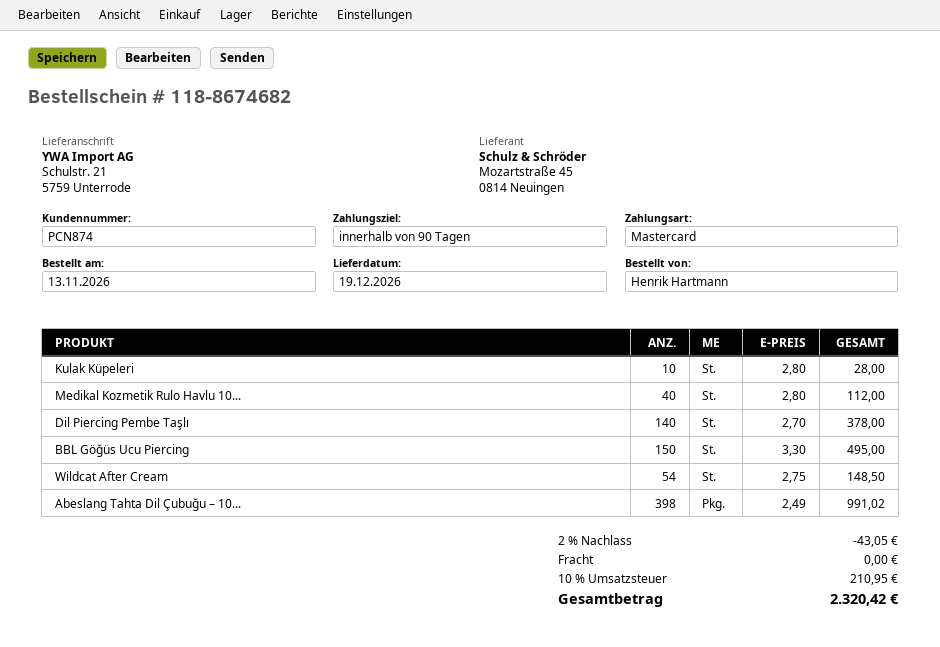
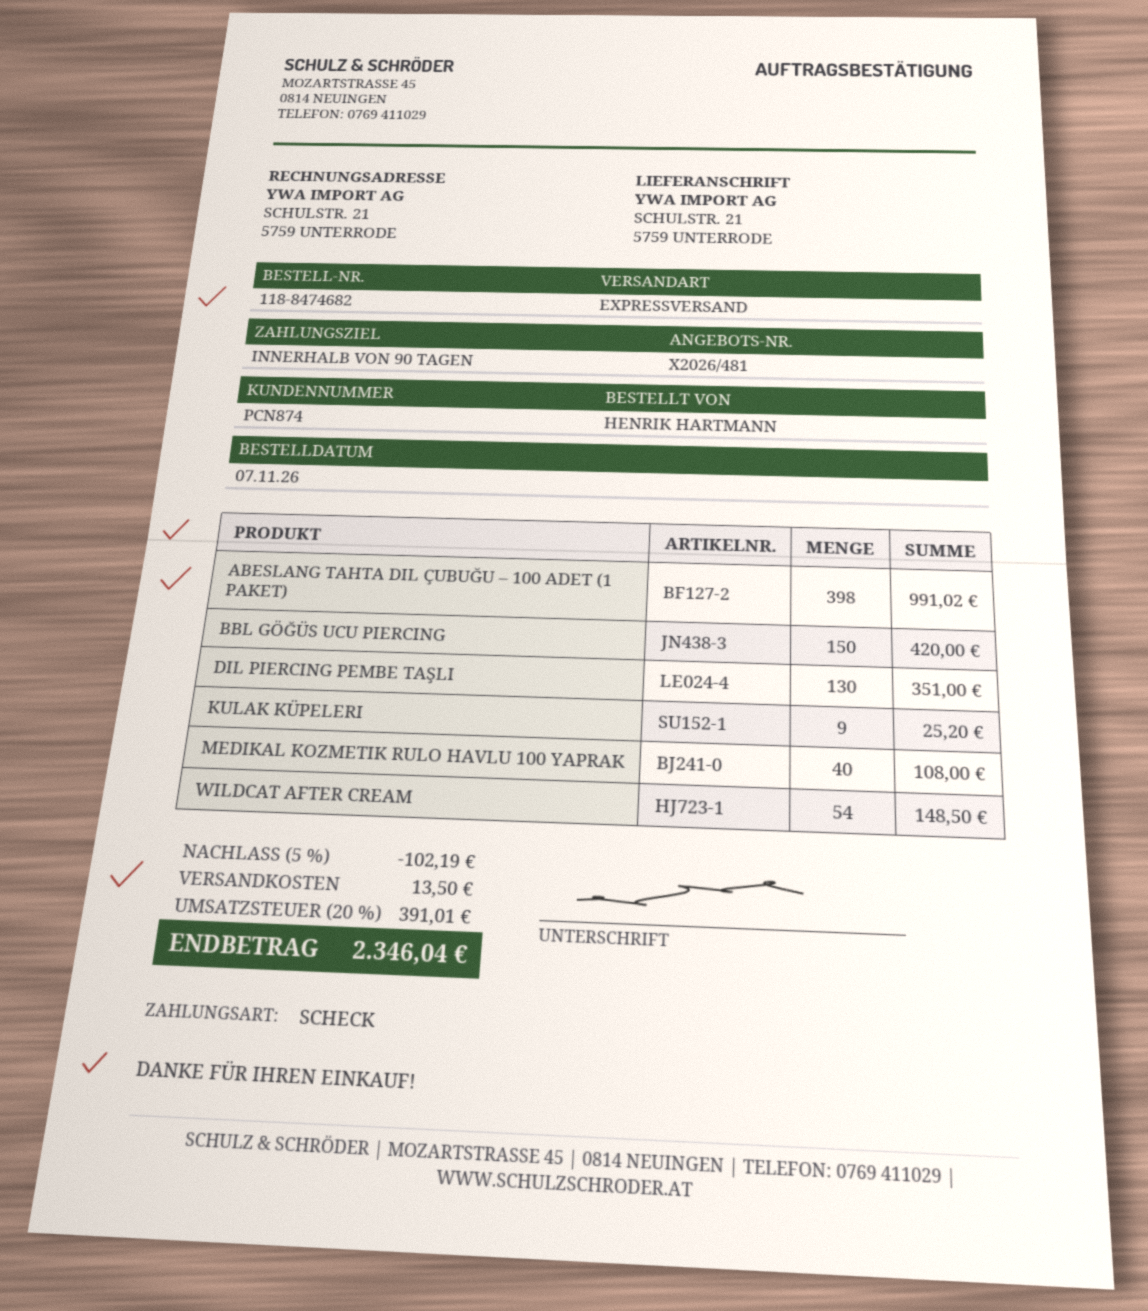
order number: 118-8674682 -> 118-8474682
order date: 2026-11-13 -> 2026-11-07
payment method: Mastercard -> cheque
Kulak Küpeleri: 10 for 28.00 -> 9 for 25.20
Medikal Kozmetik Rulo Havlu 10...: 40 for 112.00 -> 40 for 108.00
Dil Piercing Pembe Taşlı: 140 for 378.00 -> 130 for 351.00
BBL Göğüs Ucu Piercing: 150 for 495.00 -> 150 for 420.00
discount: 2% = 43.05 -> 5% = 102.19
shipping: 0.00 -> 13.50
tax: 10% = 210.95 -> 20% = 391.01
total: 2320.42 -> 2346.04

